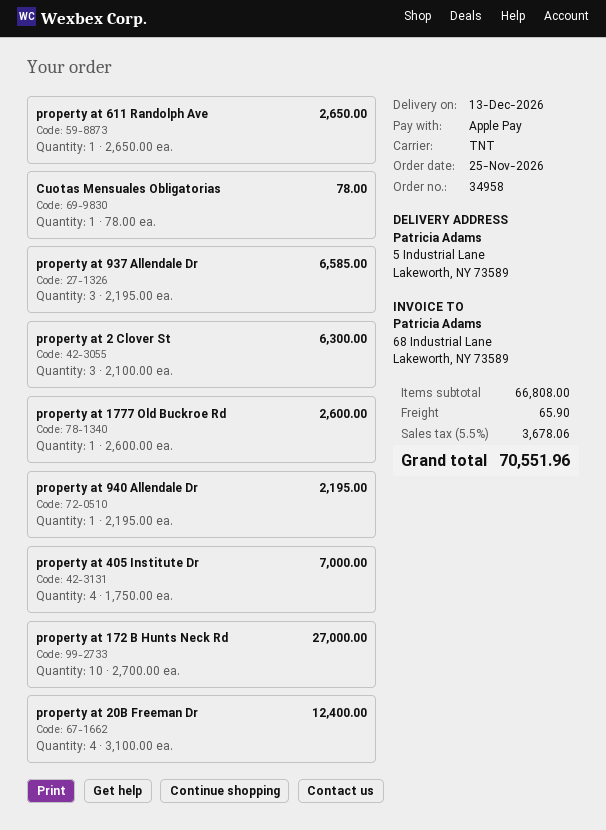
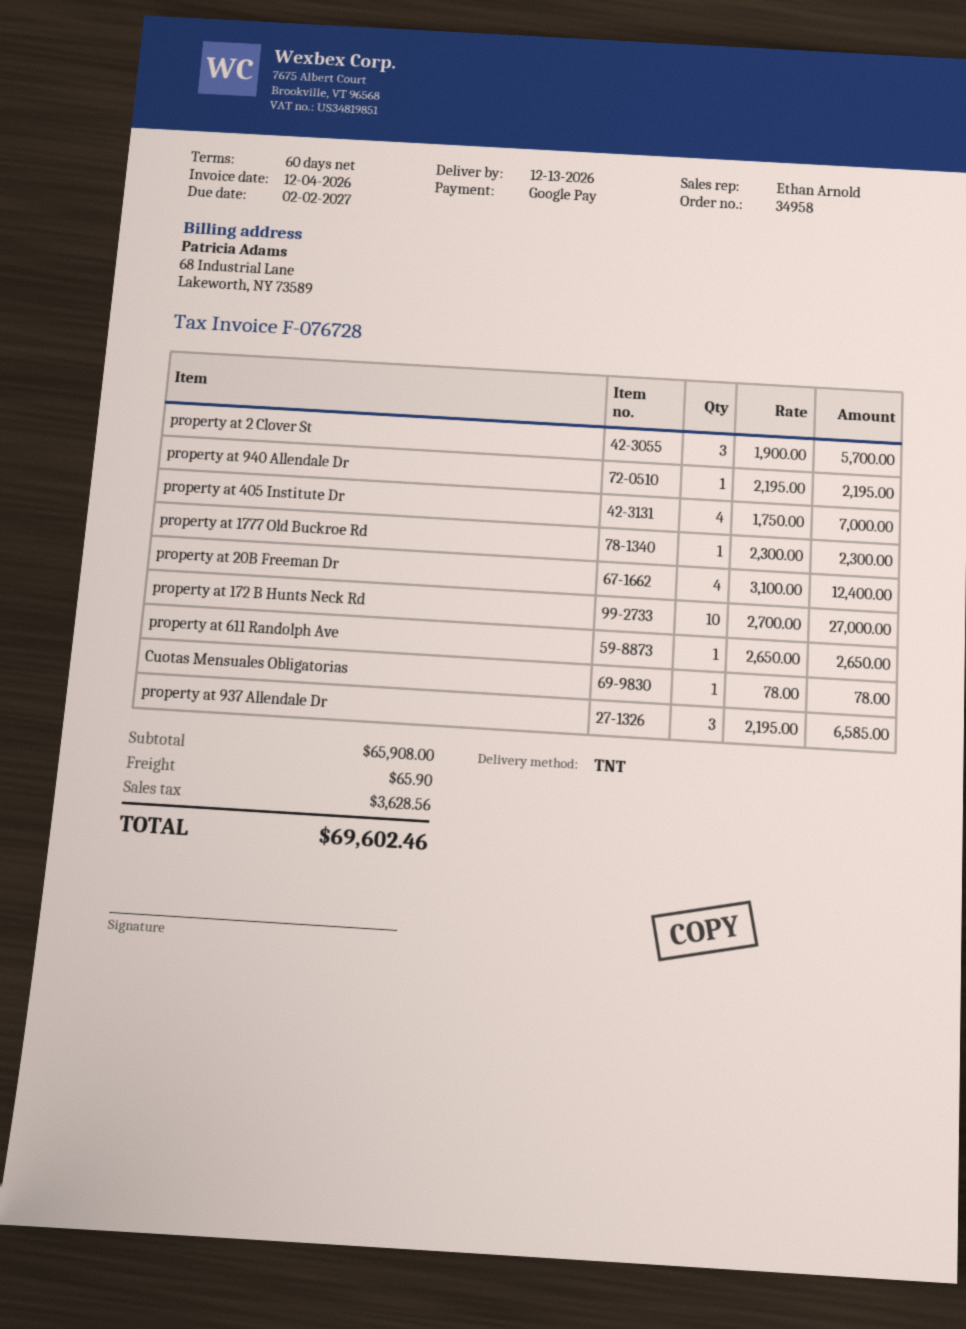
payment method: Apple Pay -> Google Pay
property at 2 Clover St: 3 x 2100.00 = 6300.00 -> 3 x 1900.00 = 5700.00
property at 1777 Old Buckroe Rd: 1 x 2600.00 = 2600.00 -> 1 x 2300.00 = 2300.00
subtotal: 66808.00 -> 65908.00
tax: 3678.06 -> 3628.56
total: 70551.96 -> 69602.46

